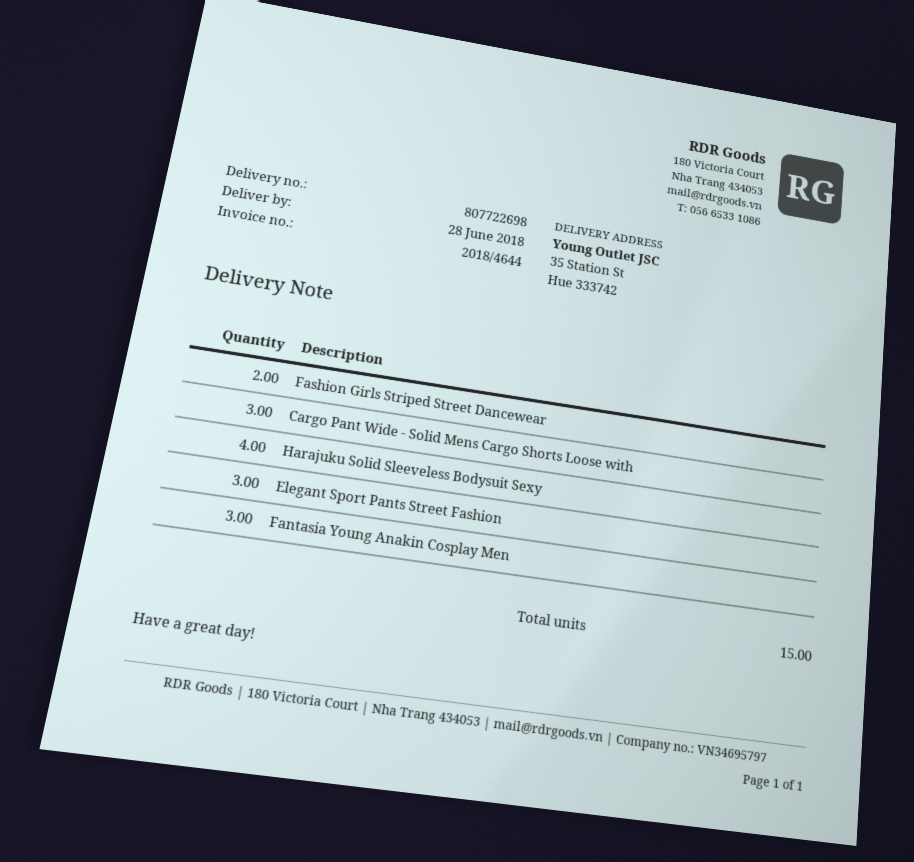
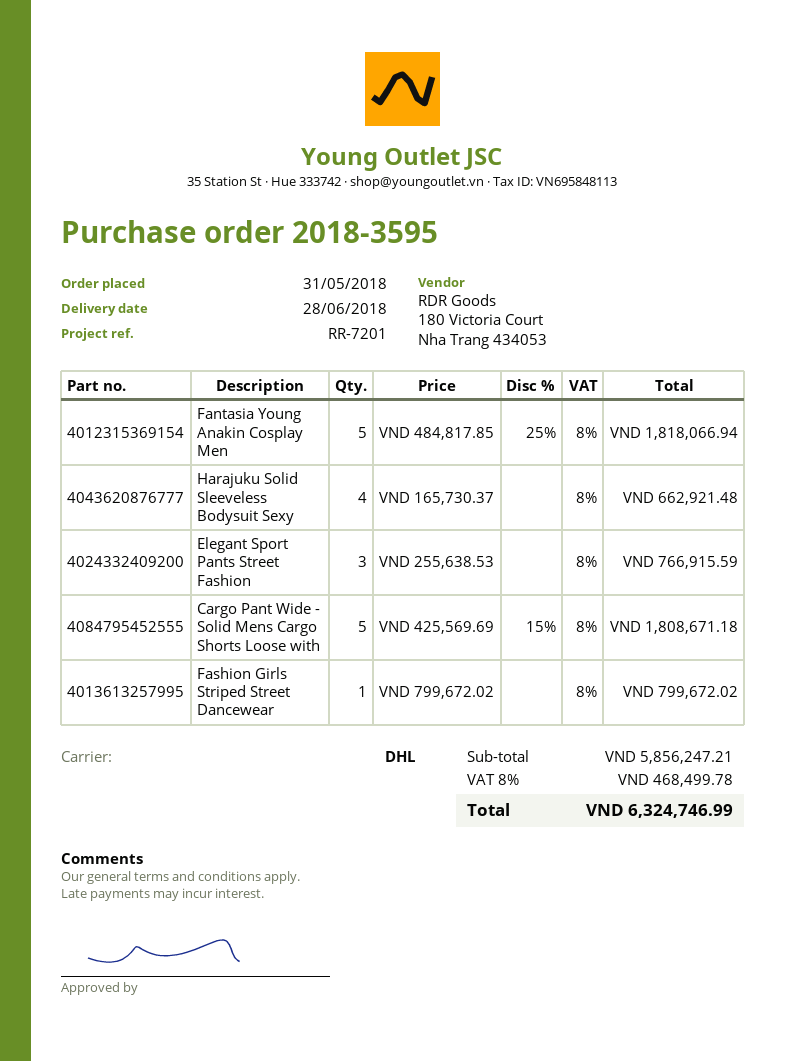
Fashion Girls Striped Street Dancewear: 2 -> 1
Cargo Pant Wide - Solid Mens Cargo Shorts Loose with: 3 -> 5
Fantasia Young Anakin Cosplay Men: 3 -> 5

